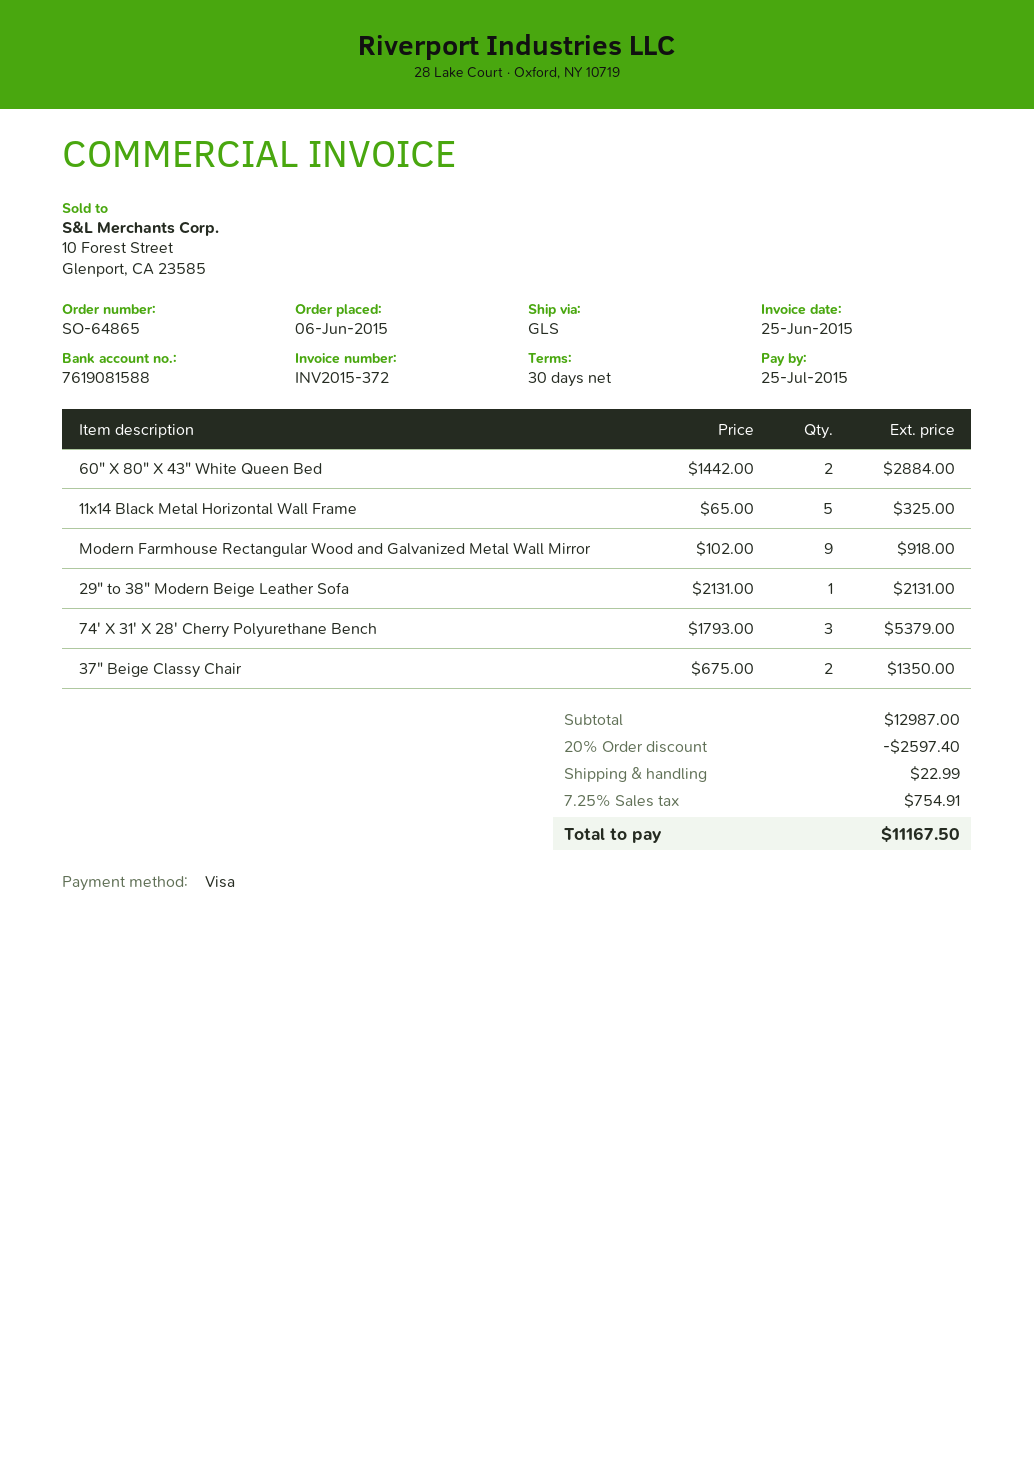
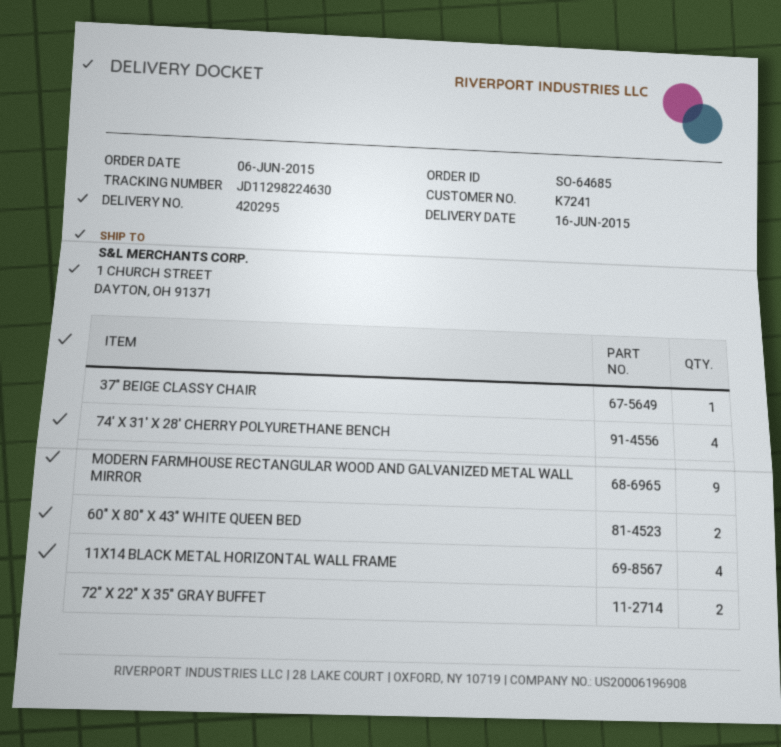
order number: SO-64865 -> SO-64685
11x14 Black Metal Horizontal Wall Frame: 5 -> 4
29" to 38" Modern Beige Leather Sofa: 1 -> none
74' X 31' X 28' Cherry Polyurethane Bench: 3 -> 4
37" Beige Classy Chair: 2 -> 1
72" X 22" X 35" GRAY BUFFET: none -> 2

